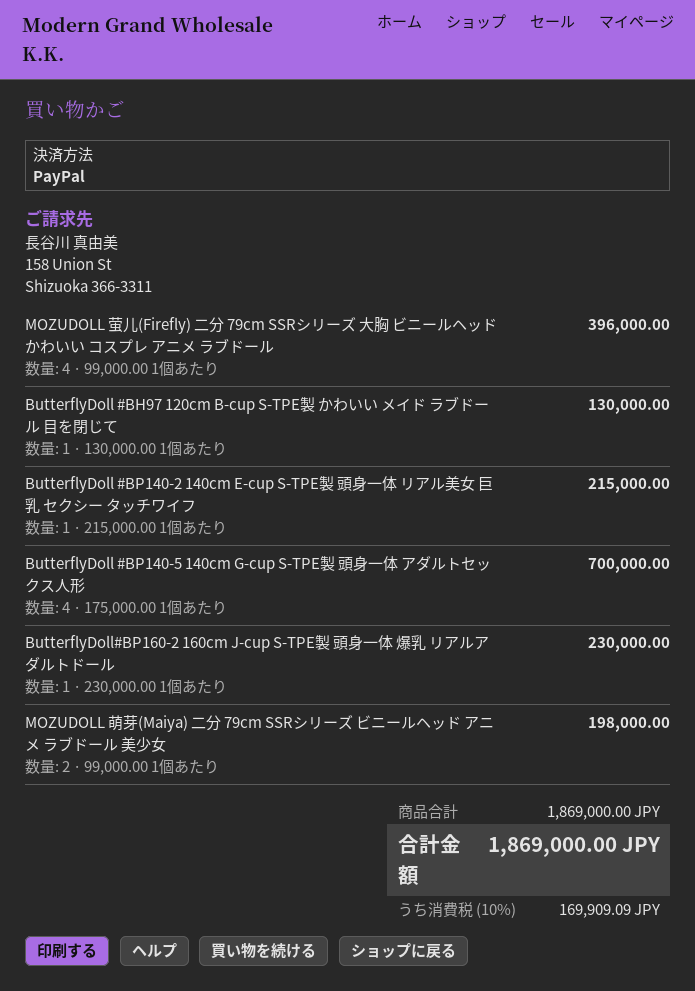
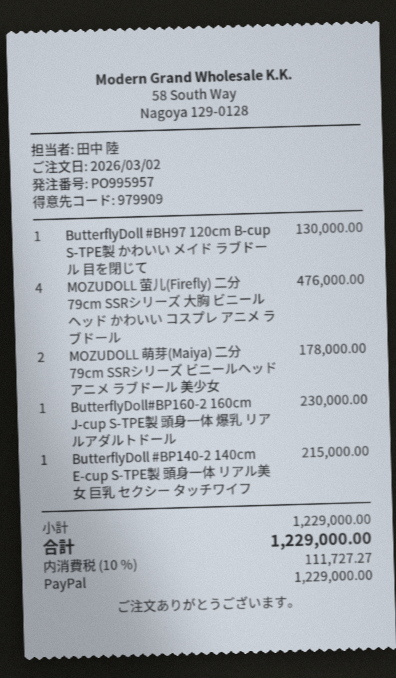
MOZUDOLL 萤儿(Firefly) 二分 79cm SSRシリーズ 大胸 ビニールヘッド かわいい コスプレ アニメ ラブドール: 4 for 396000.00 -> 4 for 476000.00
ButterflyDoll #BP140-5 140cm G-cup S-TPE製 頭身一体 アダルトセックス人形: 4 for 700000.00 -> none
MOZUDOLL 萌芽(Maiya) 二分 79cm SSRシリーズ ビニールヘッド アニメ ラブドール 美少女: 2 for 198000.00 -> 2 for 178000.00
subtotal: 1869000.00 -> 1229000.00
tax: 10% = 169909.09 -> 10% = 111727.27
total: 1869000.00 -> 1229000.00

